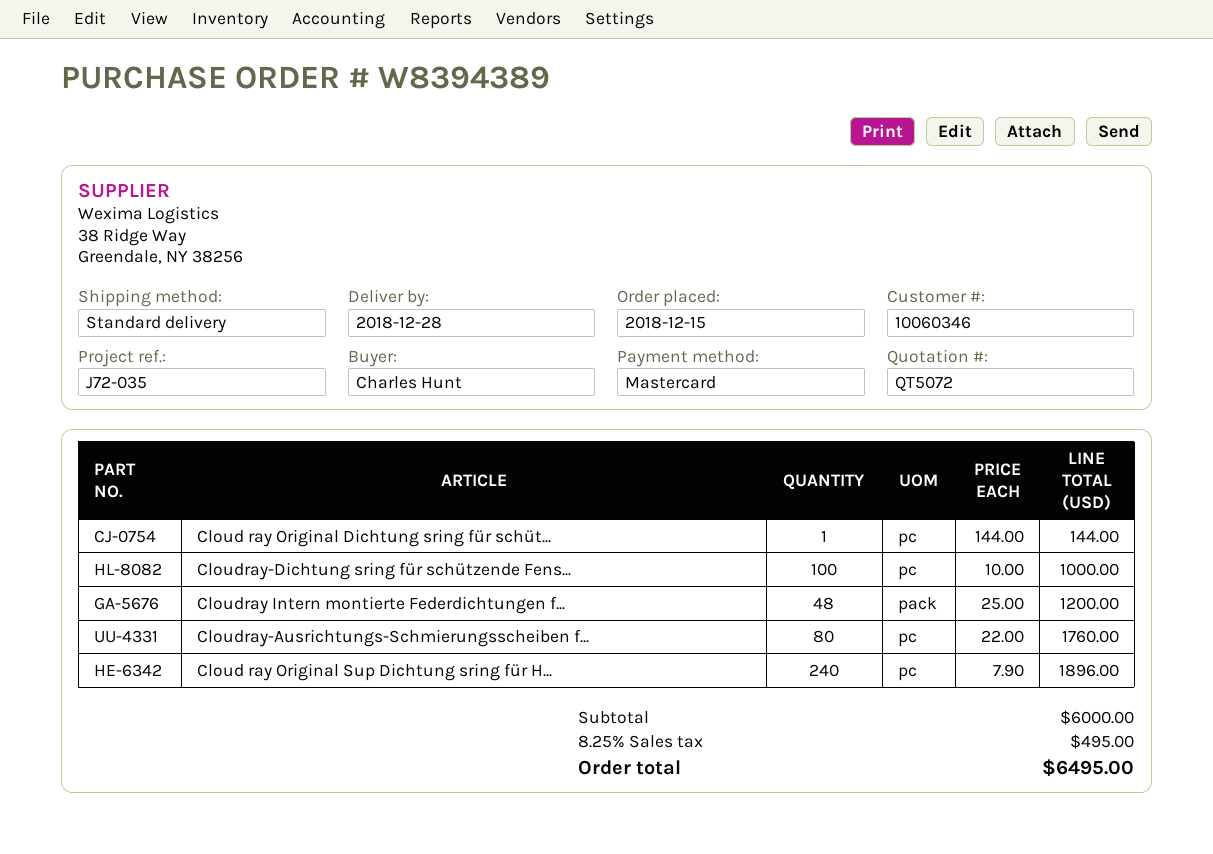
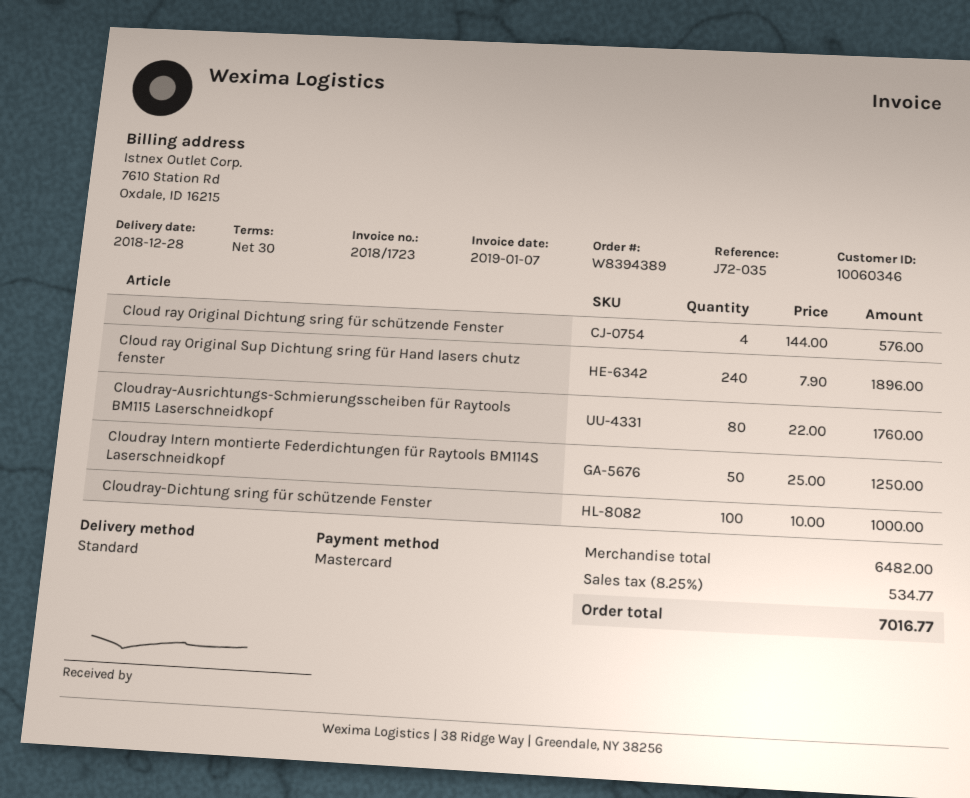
Cloud ray Original Dichtung sring für schüt...: 1 x 144.00 = 144.00 -> 4 x 144.00 = 576.00
Cloudray Intern montierte Federdichtungen f...: 48 x 25.00 = 1200.00 -> 50 x 25.00 = 1250.00
subtotal: 6000.00 -> 6482.00
tax: 8.25% = 495.00 -> 8.25% = 534.77
total: 6495.00 -> 7016.77

